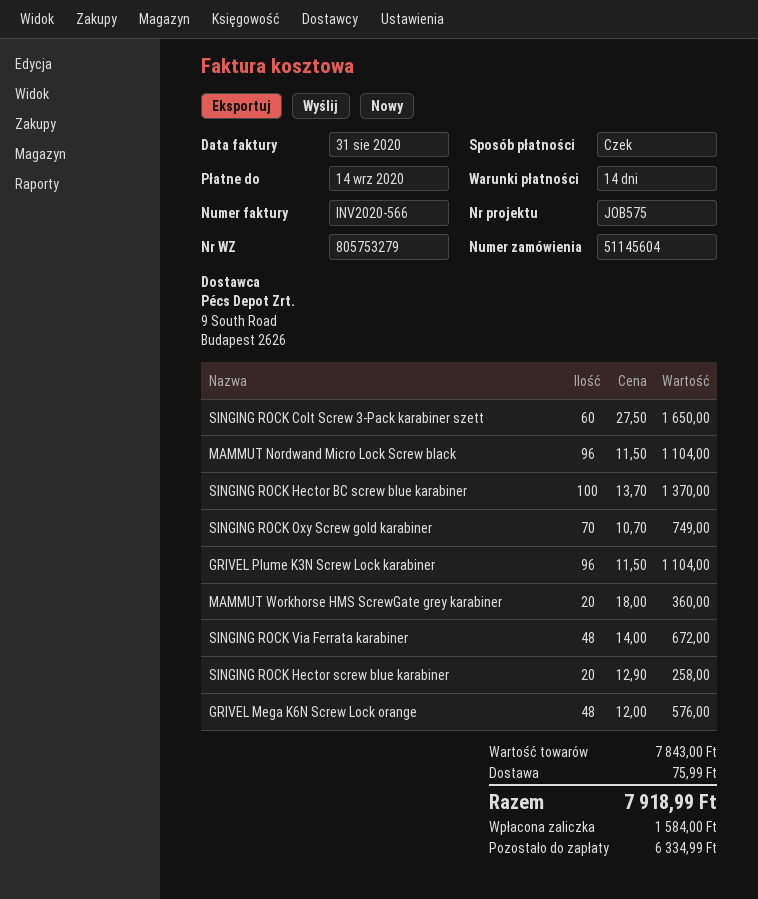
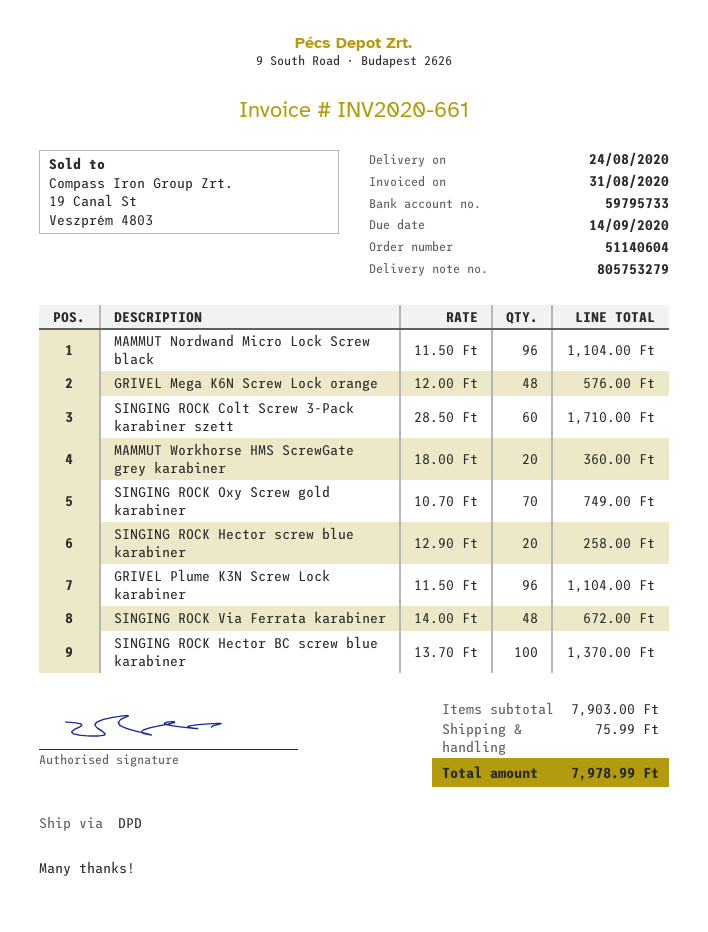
order number: 51145604 -> 51140604
invoice number: INV2020-566 -> INV2020-661
SINGING ROCK Colt Screw 3-Pack karabiner szett: 60 x 27.50 = 1650.00 -> 60 x 28.50 = 1710.00
subtotal: 7843.00 -> 7903.00
total: 7918.99 -> 7978.99

